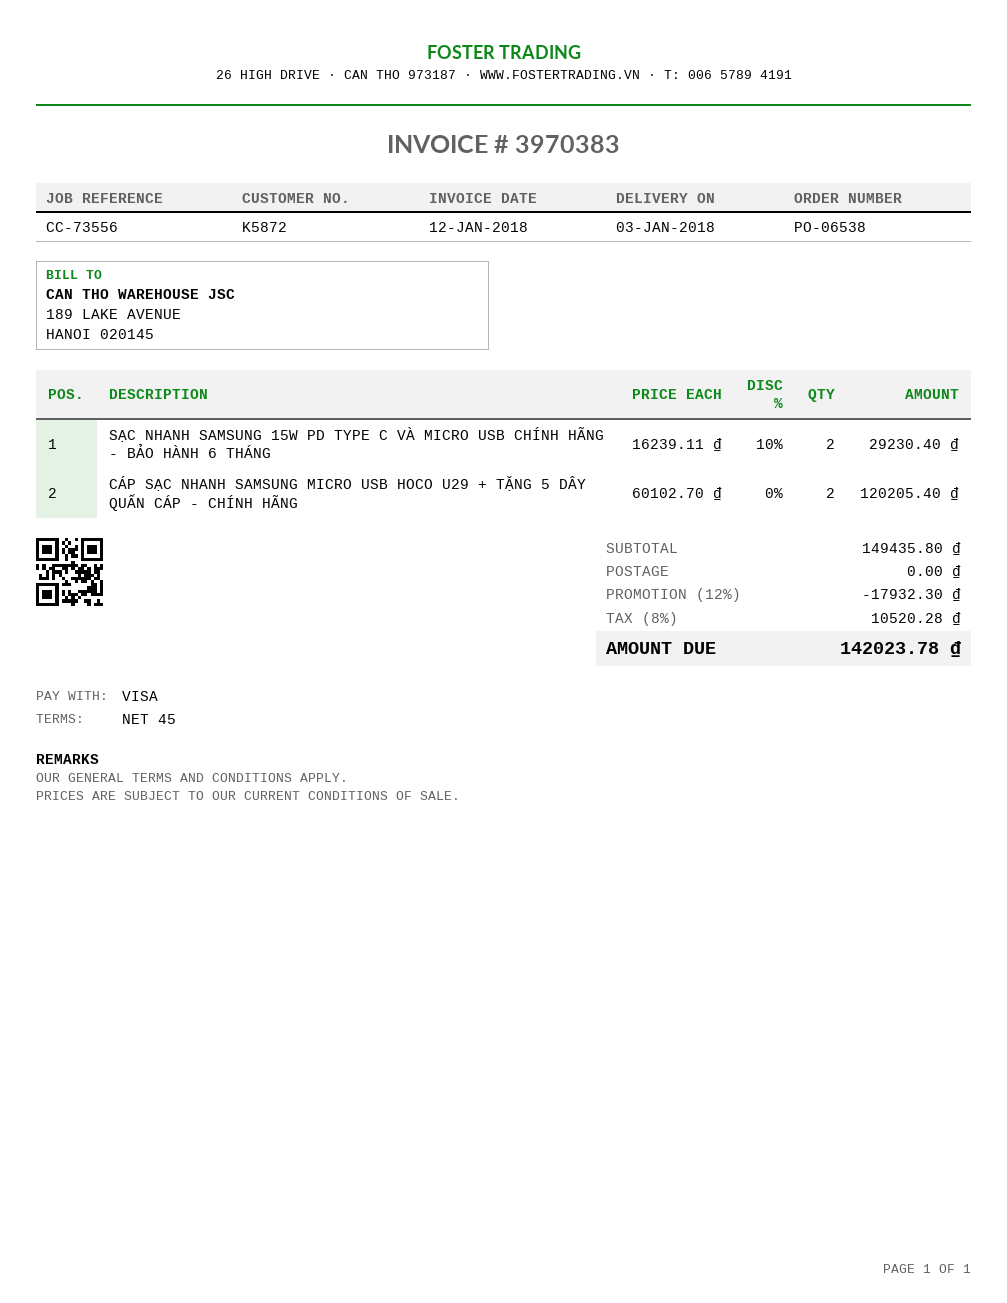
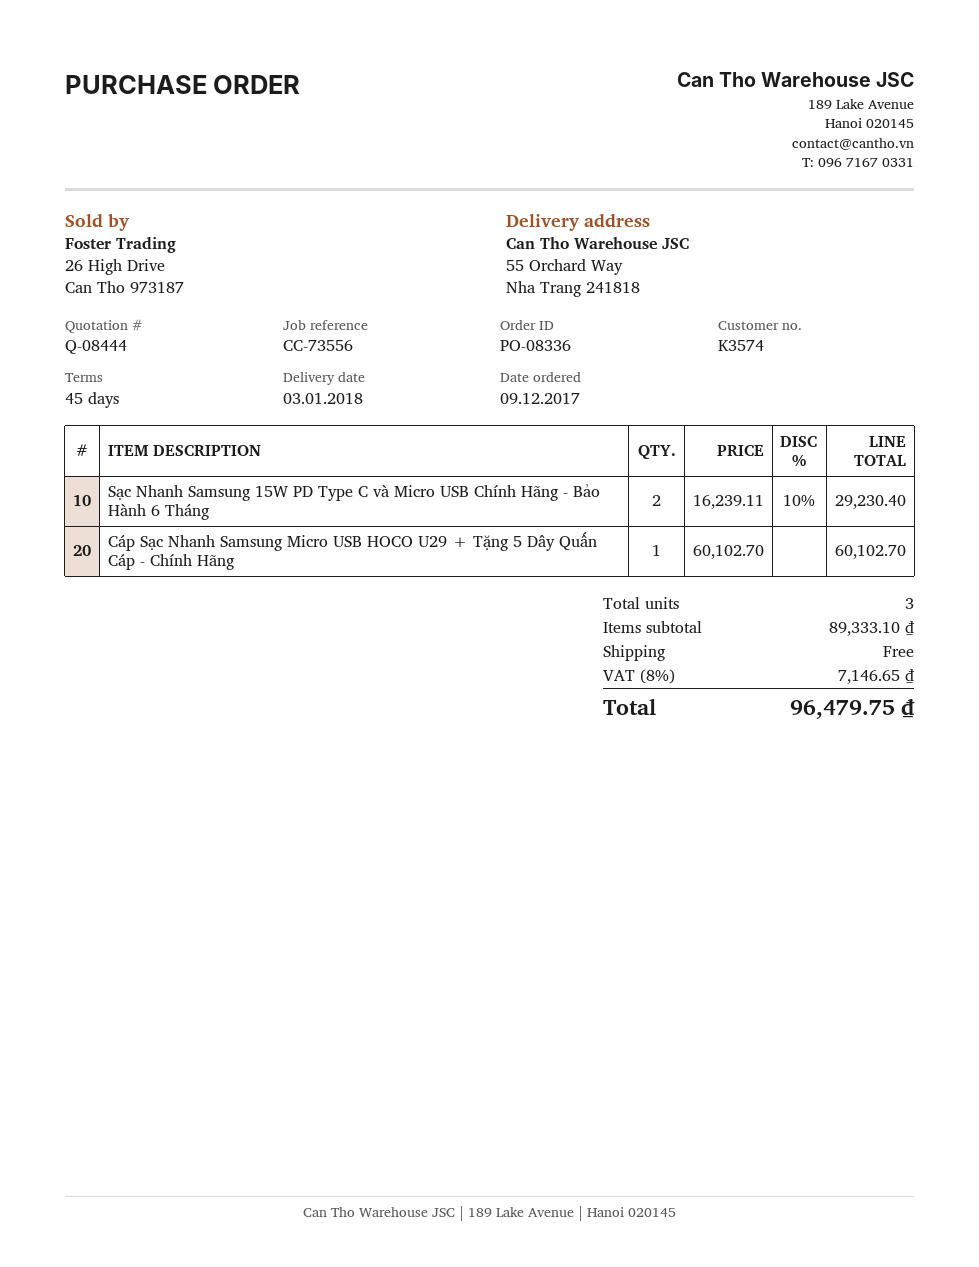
order number: PO-06538 -> PO-08336
customer number: K5872 -> K3574
CÁP SẠC NHANH SAMSUNG MICRO USB HOCO U29 + TẶNG 5 DÂY QUẤN CÁP - CHÍNH HÃNG: 2 x 60102.70 = 120205.40 -> 1 x 60102.70 = 60102.70
subtotal: 149435.80 -> 89333.10
discount: 12% = 17932.30 -> none
tax: 8% = 10520.28 -> 8% = 7146.65
total: 142023.78 -> 96479.75

